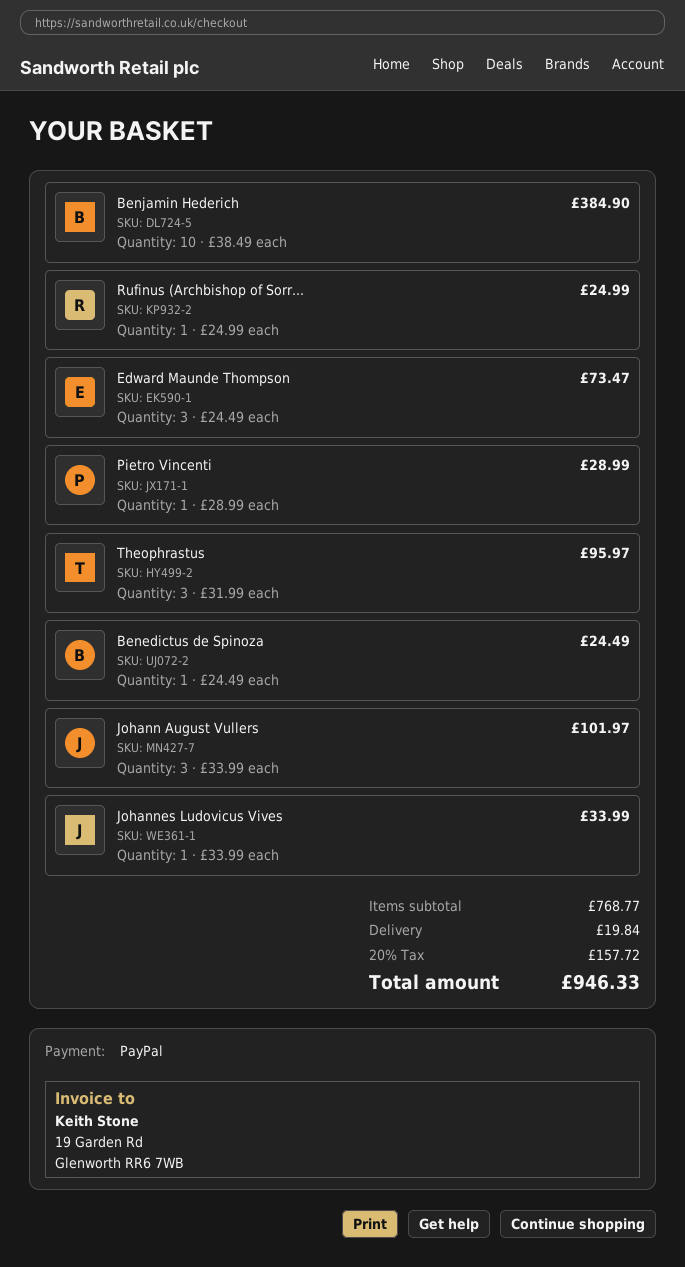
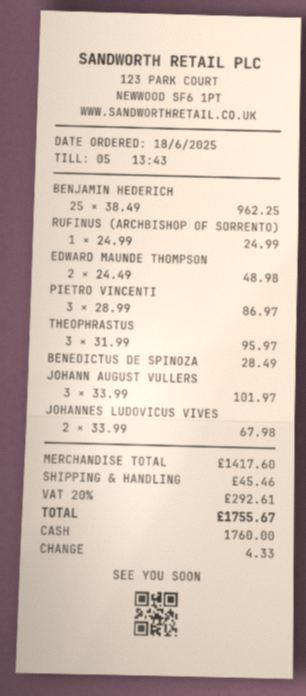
payment method: PayPal -> cash
Benjamin Hederich: 10 x 38.49 = 384.90 -> 25 x 38.49 = 962.25
Edward Maunde Thompson: 3 x 24.49 = 73.47 -> 2 x 24.49 = 48.98
Pietro Vincenti: 1 x 28.99 = 28.99 -> 3 x 28.99 = 86.97
Benedictus de Spinoza: 1 x 24.49 = 24.49 -> 1 x 28.49 = 28.49
Johannes Ludovicus Vives: 1 x 33.99 = 33.99 -> 2 x 33.99 = 67.98
subtotal: 768.77 -> 1417.60
shipping: 19.84 -> 45.46
tax: 20% = 157.72 -> 20% = 292.61
total: 946.33 -> 1755.67

